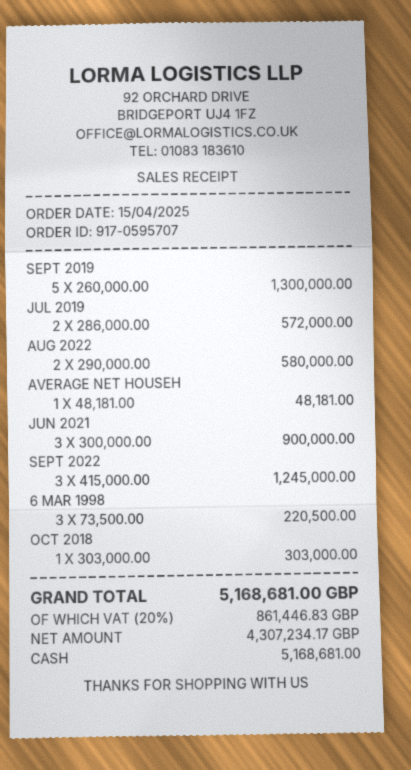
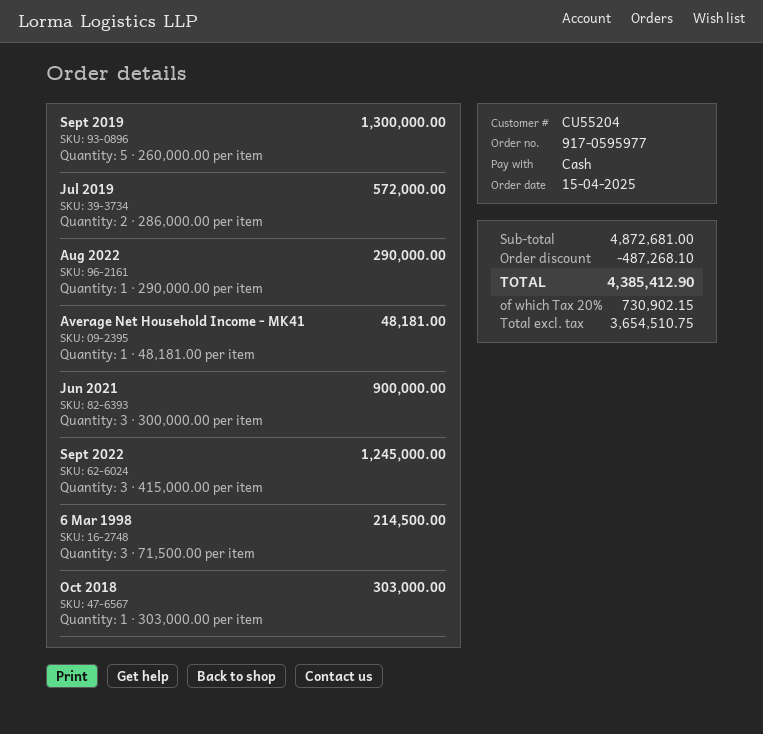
order number: 917-0595707 -> 917-0595977
AUG 2022: 2 x 290000.00 = 580000.00 -> 1 x 290000.00 = 290000.00
6 MAR 1998: 3 x 73500.00 = 220500.00 -> 3 x 71500.00 = 214500.00
discount: none -> 487268.10
net: 4307234.17 -> 3654510.75
tax: 20% = 861446.83 -> 20% = 730902.15
total: 5168681.00 -> 4385412.90

